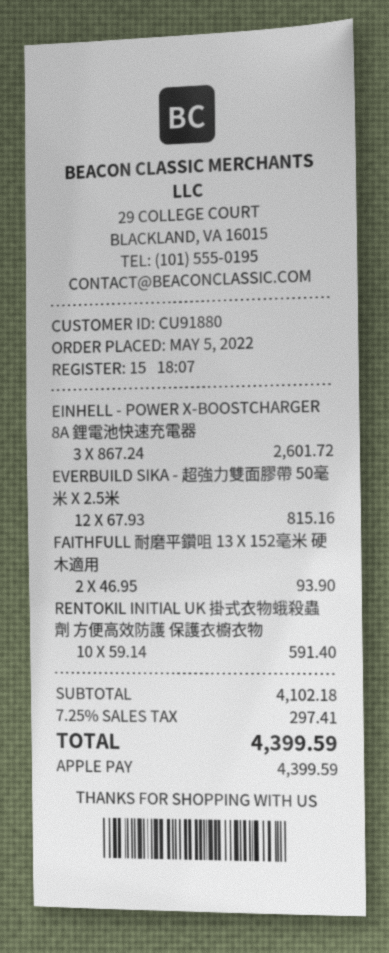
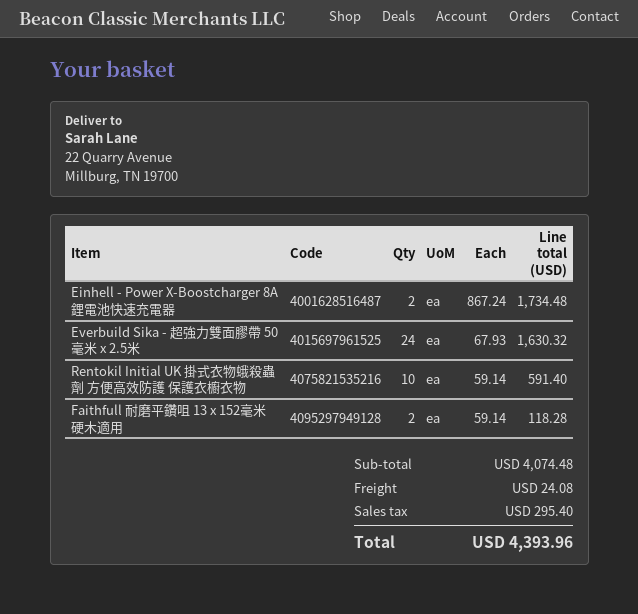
EINHELL - POWER X-BOOSTCHARGER 8A 鋰電池快速充電器: 3 x 867.24 = 2601.72 -> 2 x 867.24 = 1734.48
EVERBUILD SIKA - 超強力雙面膠帶 50毫米 X 2.5米: 12 x 67.93 = 815.16 -> 24 x 67.93 = 1630.32
FAITHFULL 耐磨平鑽咀 13 X 152毫米 硬木適用: 2 x 46.95 = 93.90 -> 2 x 59.14 = 118.28
subtotal: 4102.18 -> 4074.48
shipping: none -> 24.08
tax: 297.41 -> 295.40
total: 4399.59 -> 4393.96

